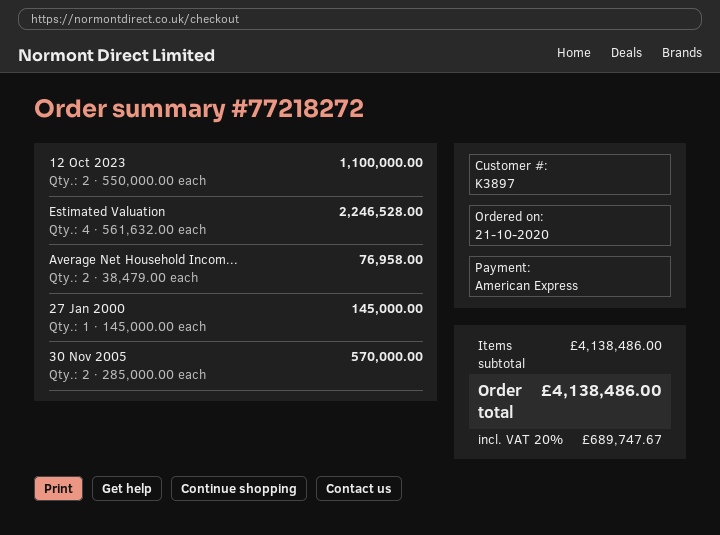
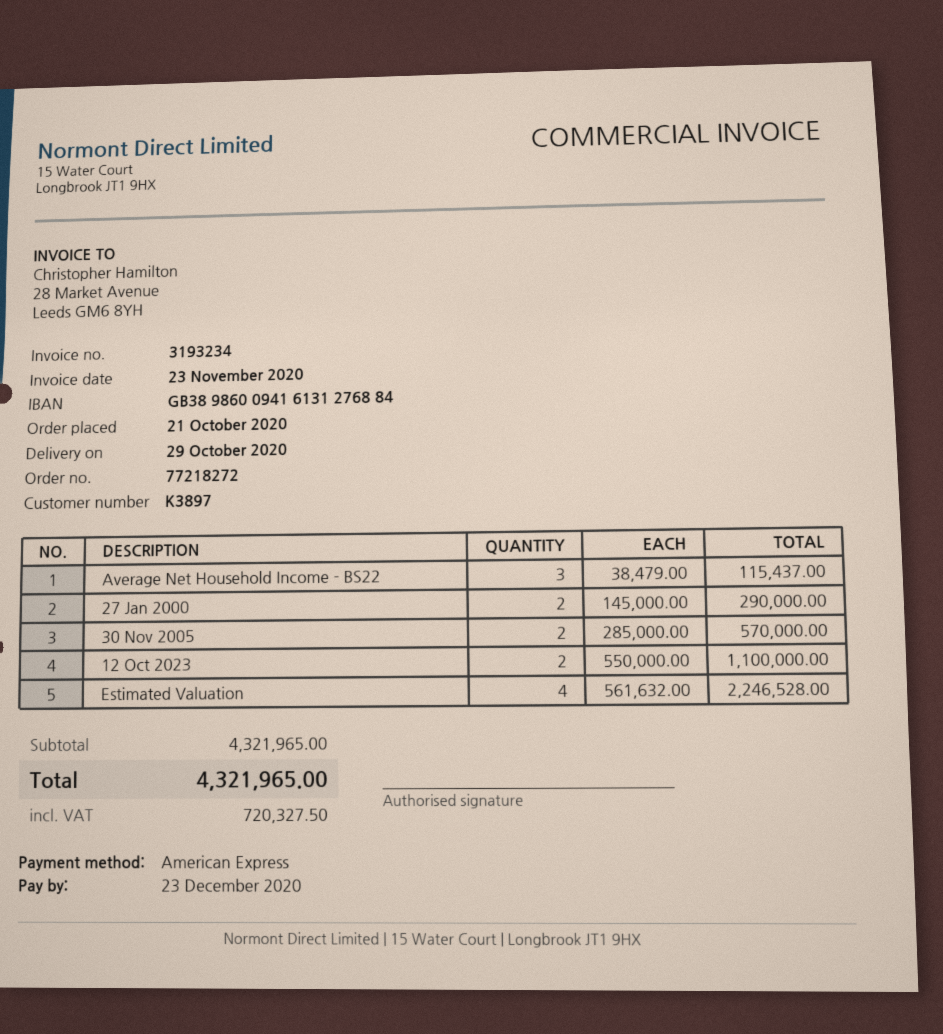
Average Net Household Incom...: 2 x 38479.00 = 76958.00 -> 3 x 38479.00 = 115437.00
27 Jan 2000: 1 x 145000.00 = 145000.00 -> 2 x 145000.00 = 290000.00
subtotal: 4138486.00 -> 4321965.00
tax: 689747.67 -> 720327.50
total: 4138486.00 -> 4321965.00

